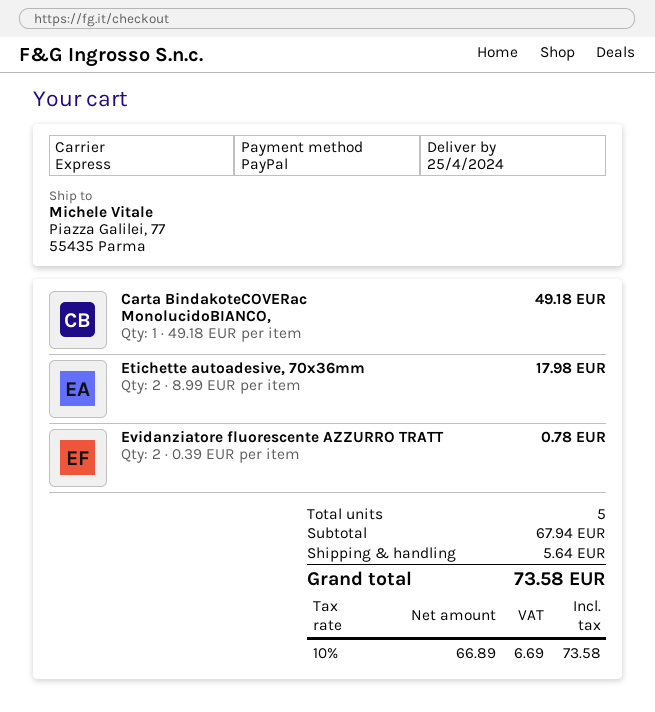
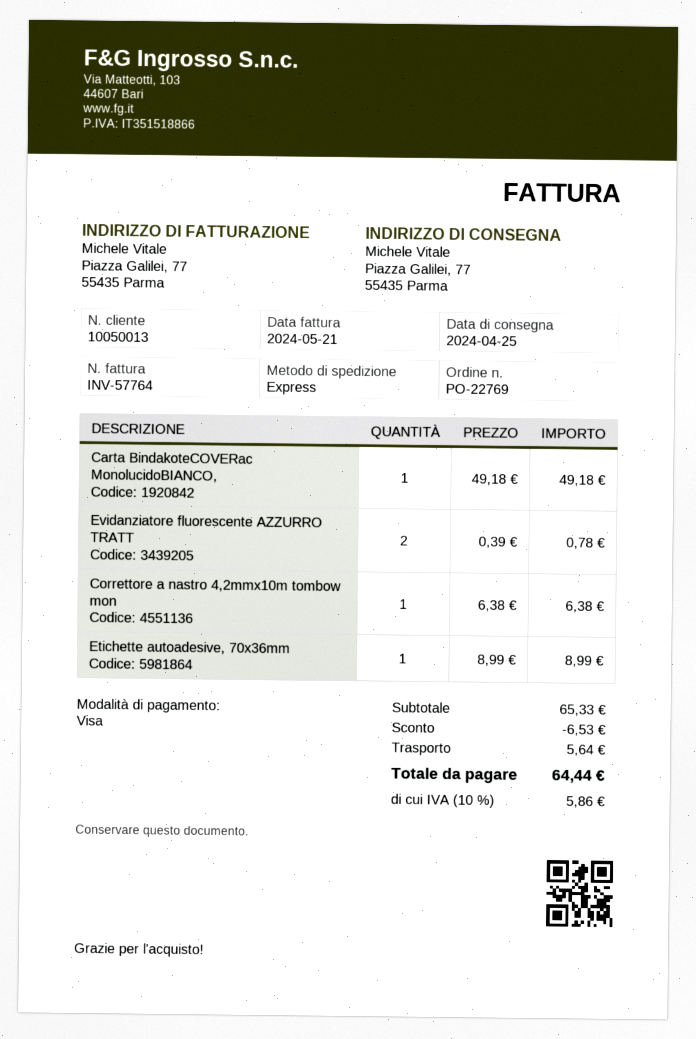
payment method: PayPal -> Visa
Etichette autoadesive, 70x36mm: 2 x 8.99 = 17.98 -> 1 x 8.99 = 8.99
Correttore a nastro 4,2mmx10m tombow mon: none -> 1 x 6.38 = 6.38
subtotal: 67.94 -> 65.33
discount: none -> 6.53
tax: 10% = 6.69 -> 10% = 5.86
total: 73.58 -> 64.44

